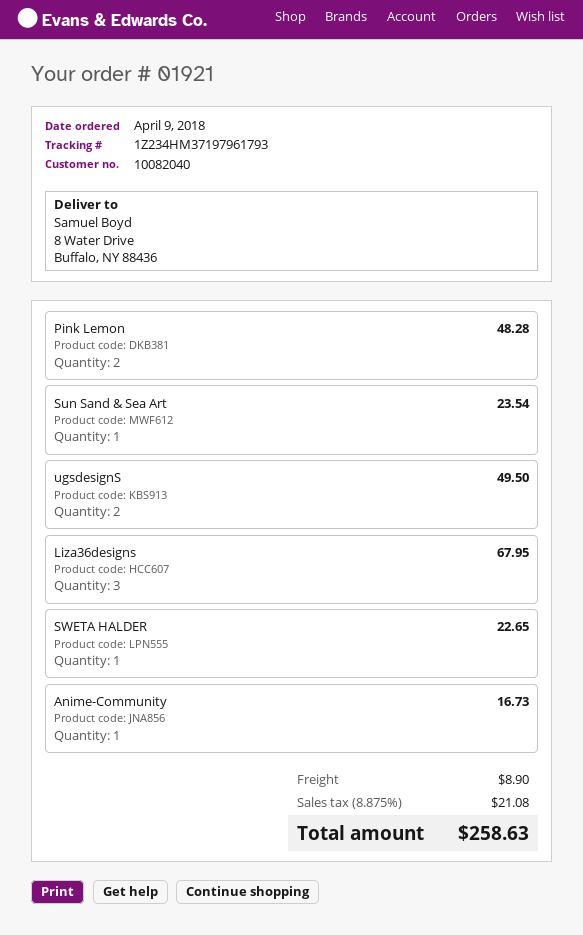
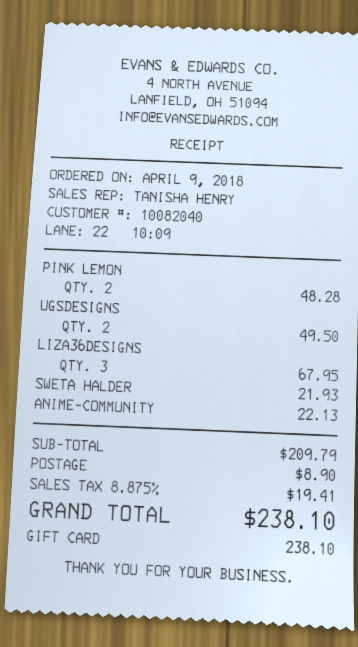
Sun Sand & Sea Art: 1 for 23.54 -> none
SWETA HALDER: 1 for 22.65 -> 1 for 21.93
Anime-Community: 1 for 16.73 -> 1 for 22.13
tax: 8.875% = 21.08 -> 8.875% = 19.41
total: 258.63 -> 238.10

